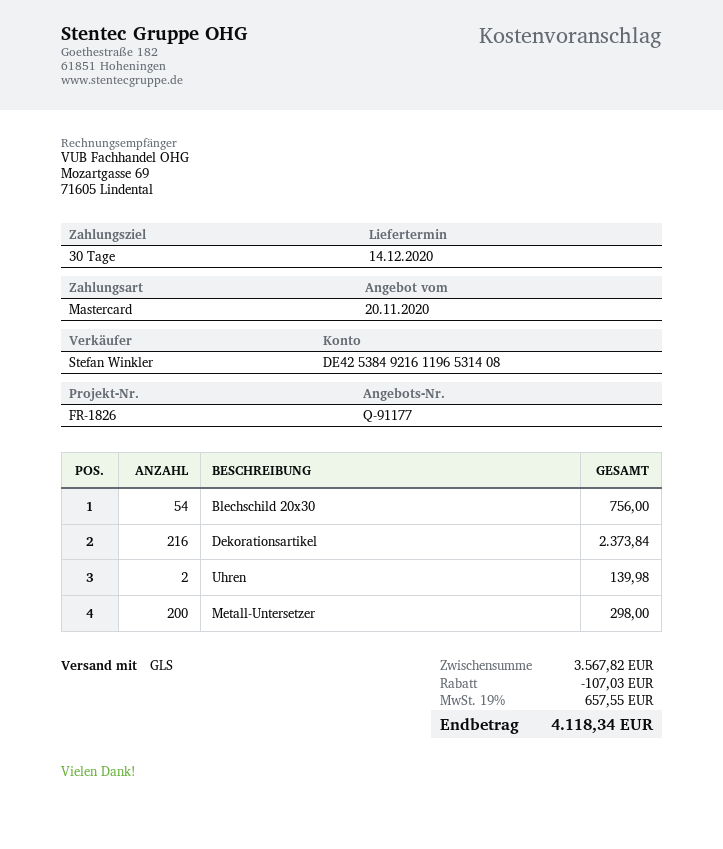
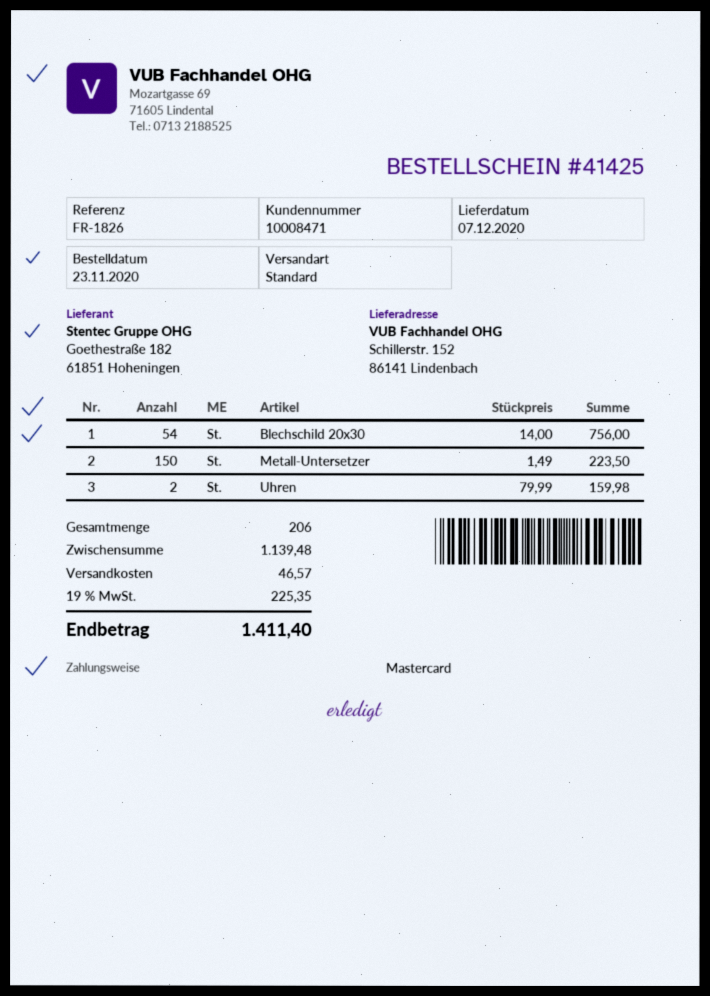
delivery date: 2020-12-14 -> 2020-12-07
shipping method: GLS -> standard
Dekorationsartikel: 216 for 2373.84 -> none
Uhren: 2 for 139.98 -> 2 for 159.98
Metall-Untersetzer: 200 for 298.00 -> 150 for 223.50
subtotal: 3567.82 -> 1139.48
discount: 107.03 -> none
shipping: none -> 46.57
tax: 19% = 657.55 -> 19% = 225.35
total: 4118.34 -> 1411.40

